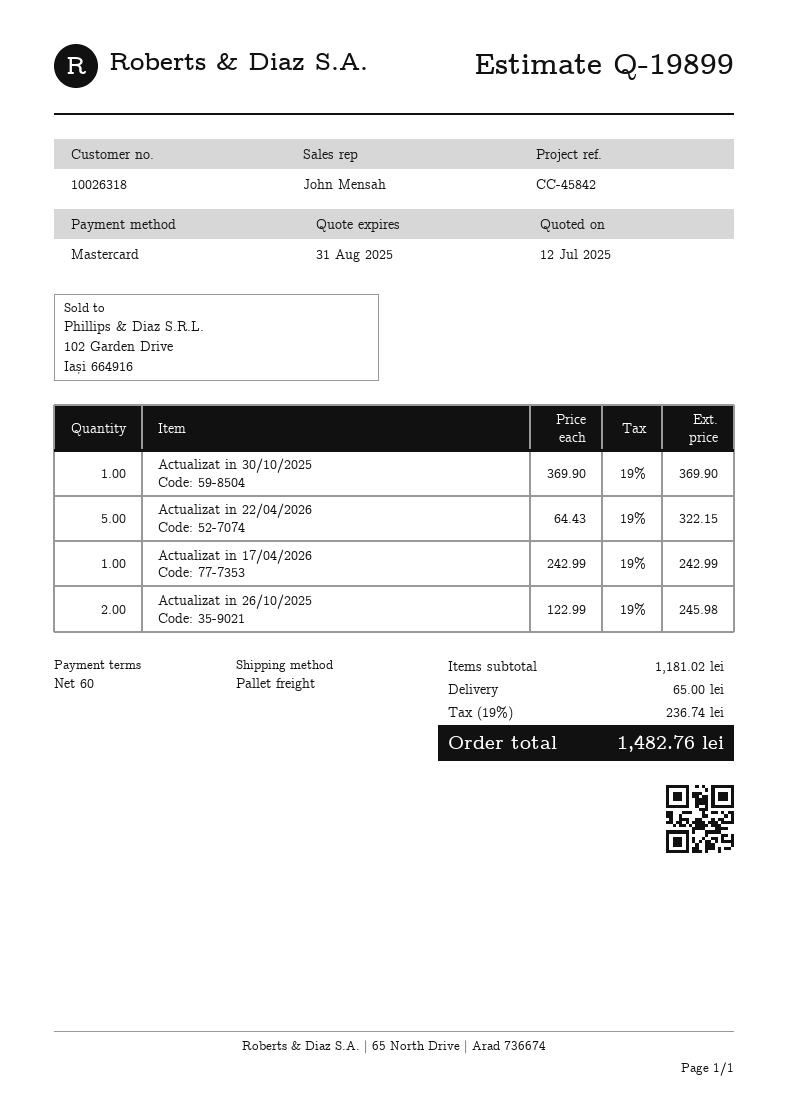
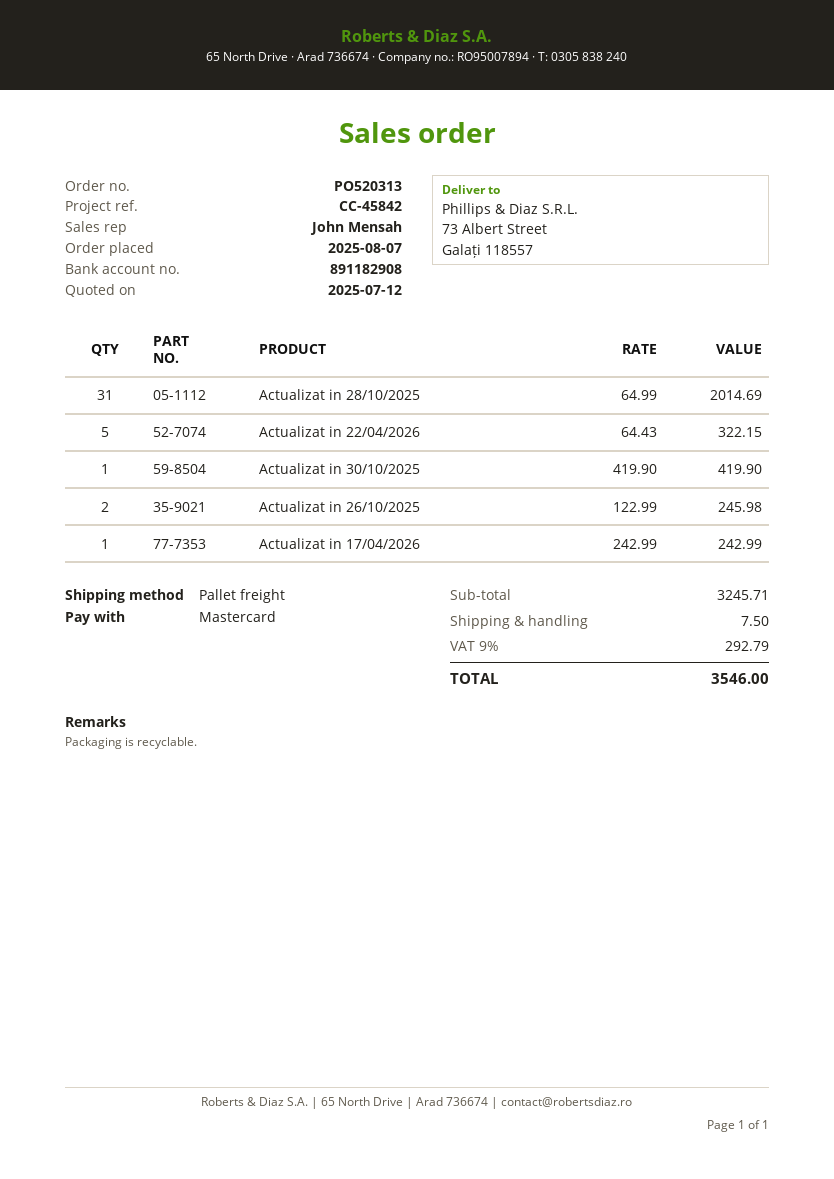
Actualizat in 30/10/2025: 1 x 369.90 = 369.90 -> 1 x 419.90 = 419.90
Actualizat in 28/10/2025: none -> 31 x 64.99 = 2014.69
subtotal: 1181.02 -> 3245.71
shipping: 65.00 -> 7.50
tax: 19% = 236.74 -> 9% = 292.79
total: 1482.76 -> 3546.00

